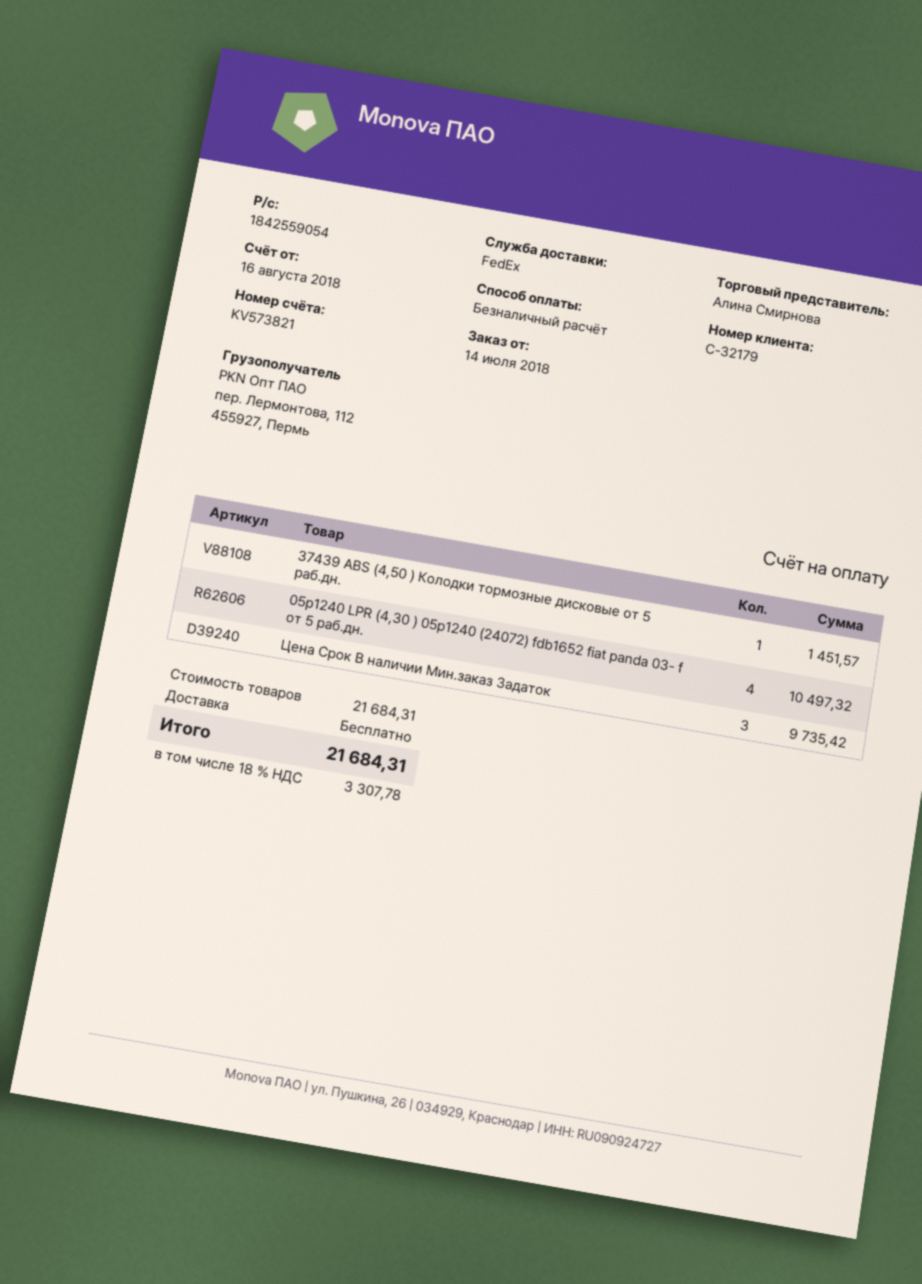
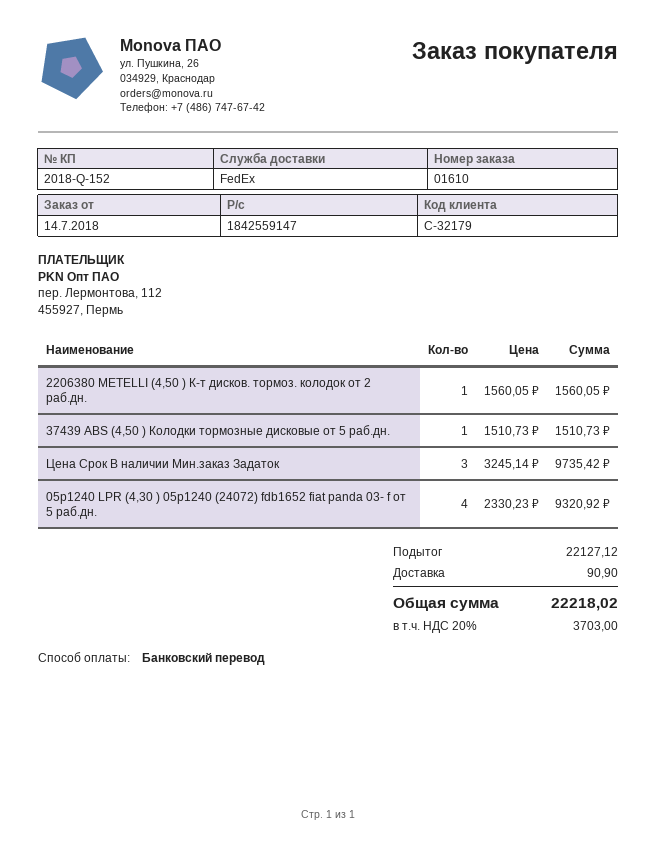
bank account: 1842559054 -> 1842559147
37439 ABS (4,50 ) Колодки тормозные дисковые от 5 раб.дн.: 1 for 1451.57 -> 1 for 1510.73
05p1240 LPR (4,30 ) 05p1240 (24072) fdb1652 fiat panda 03- f от 5 раб.дн.: 4 for 10497.32 -> 4 for 9320.92
2206380 METELLI (4,50 ) К-т дисков. тормоз. колодок от 2 раб.дн.: none -> 1 for 1560.05
subtotal: 21684.31 -> 22127.12
shipping: 0.00 -> 90.90
tax: 18% = 3307.78 -> 20% = 3703.00
total: 21684.31 -> 22218.02

